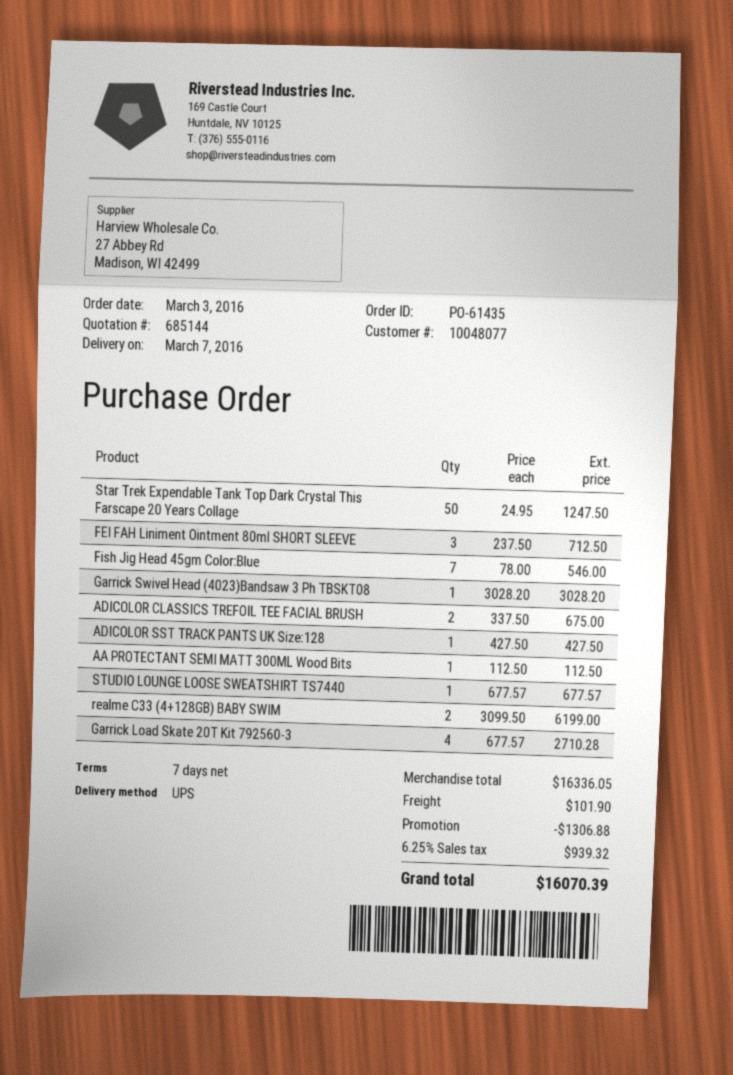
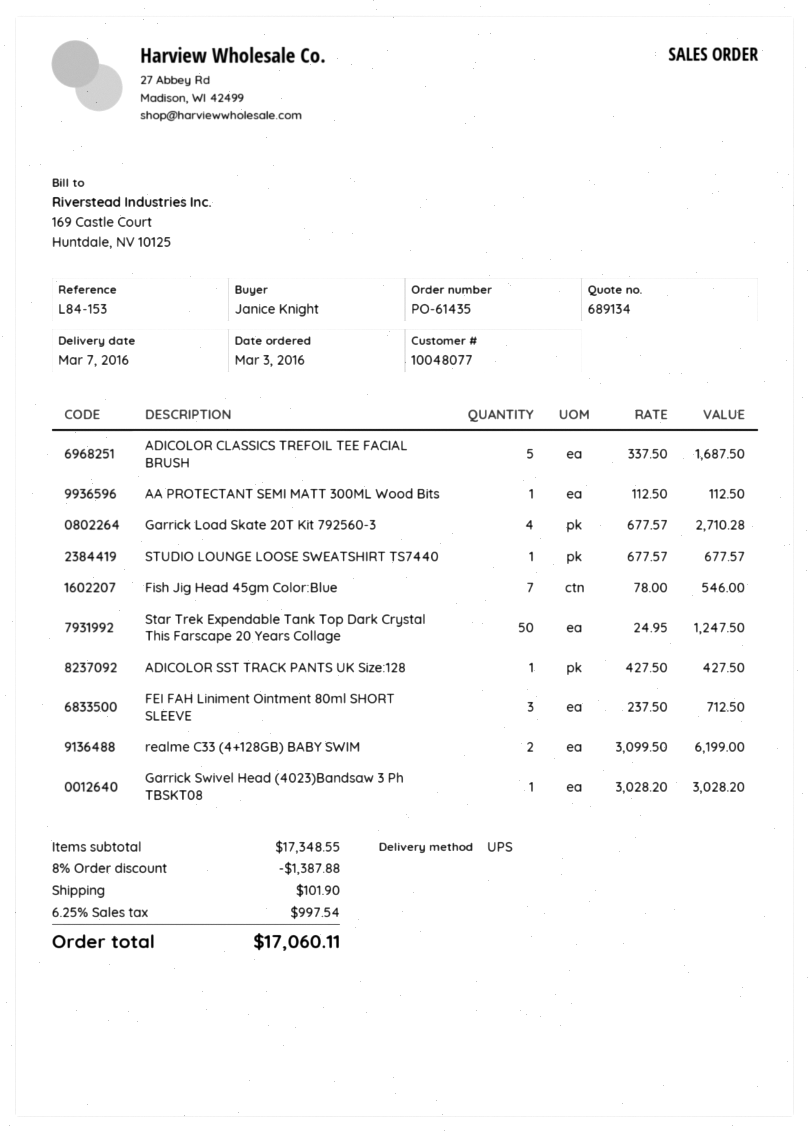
quote number: 685144 -> 689134
ADICOLOR CLASSICS TREFOIL TEE FACIAL BRUSH: 2 x 337.50 = 675.00 -> 5 x 337.50 = 1687.50
subtotal: 16336.05 -> 17348.55
discount: 1306.88 -> 1387.88
tax: 6.25% = 939.32 -> 6.25% = 997.54
total: 16070.39 -> 17060.11

